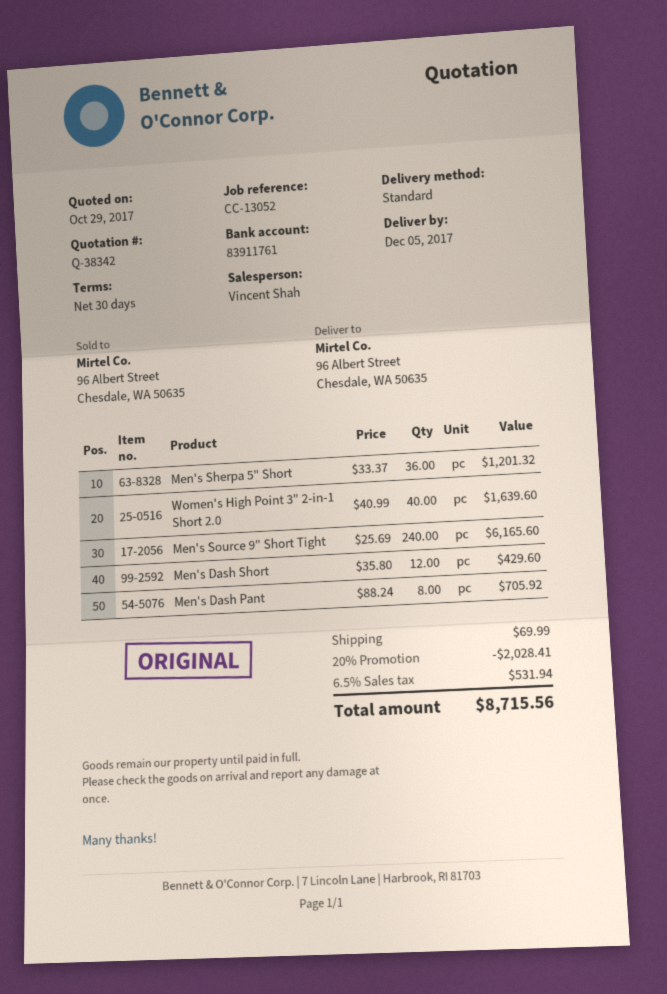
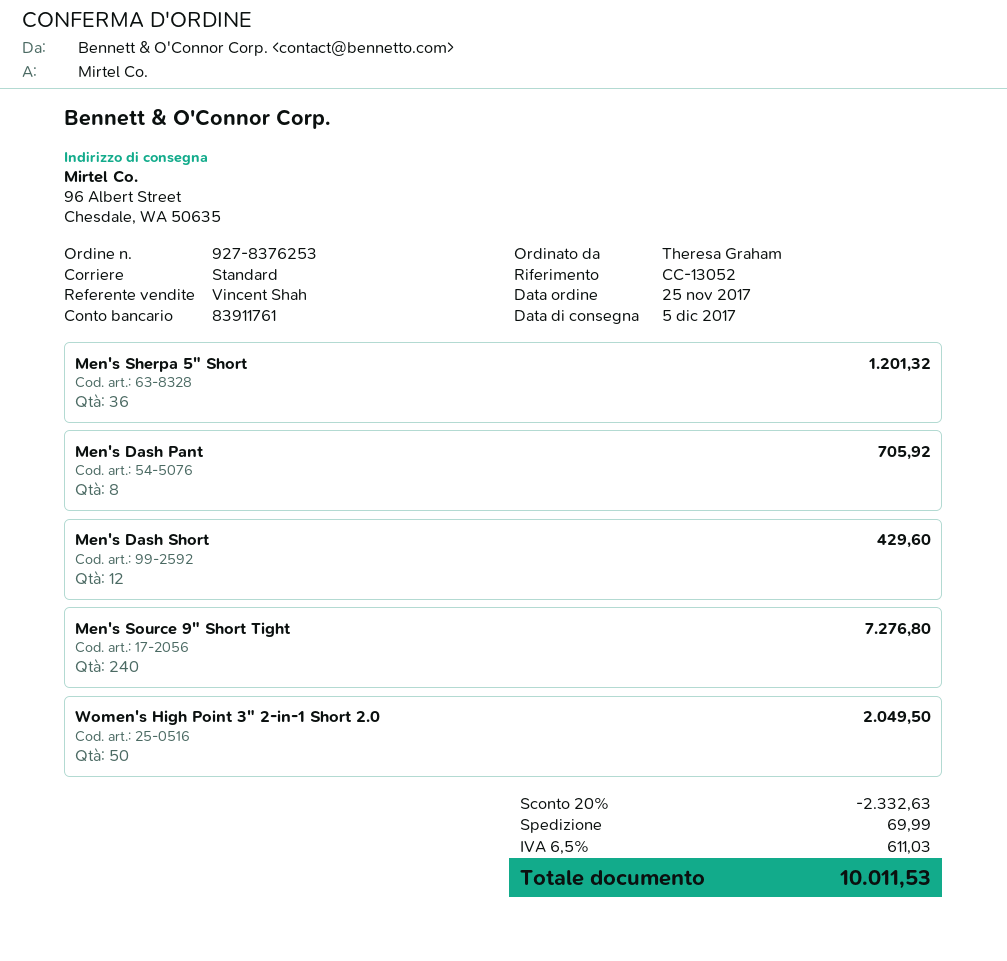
Women's High Point 3" 2-in-1 Short 2.0: 40 for 1639.60 -> 50 for 2049.50
Men's Source 9" Short Tight: 240 for 6165.60 -> 240 for 7276.80
discount: 20% = 2028.41 -> 20% = 2332.63
tax: 6.5% = 531.94 -> 6.5% = 611.03
total: 8715.56 -> 10011.53

